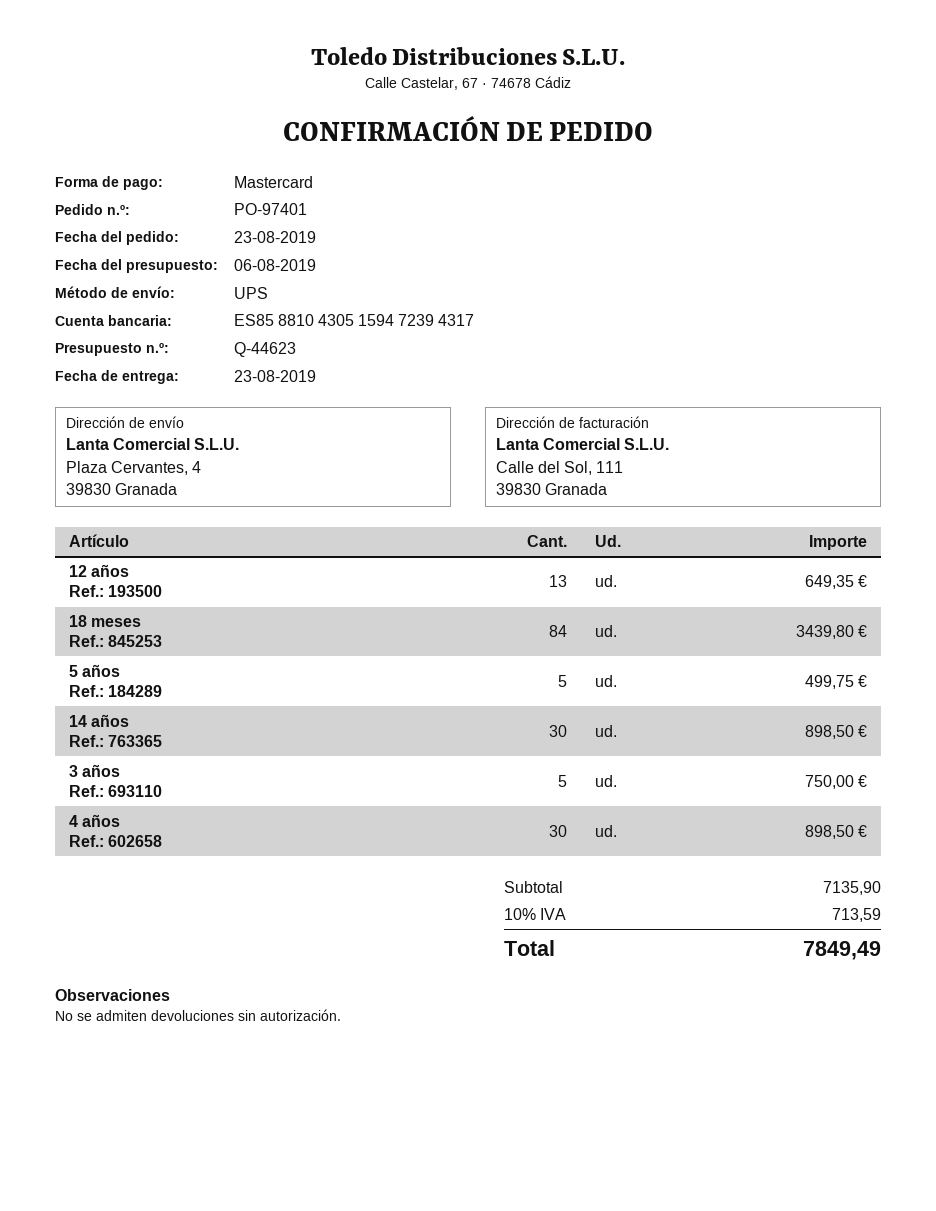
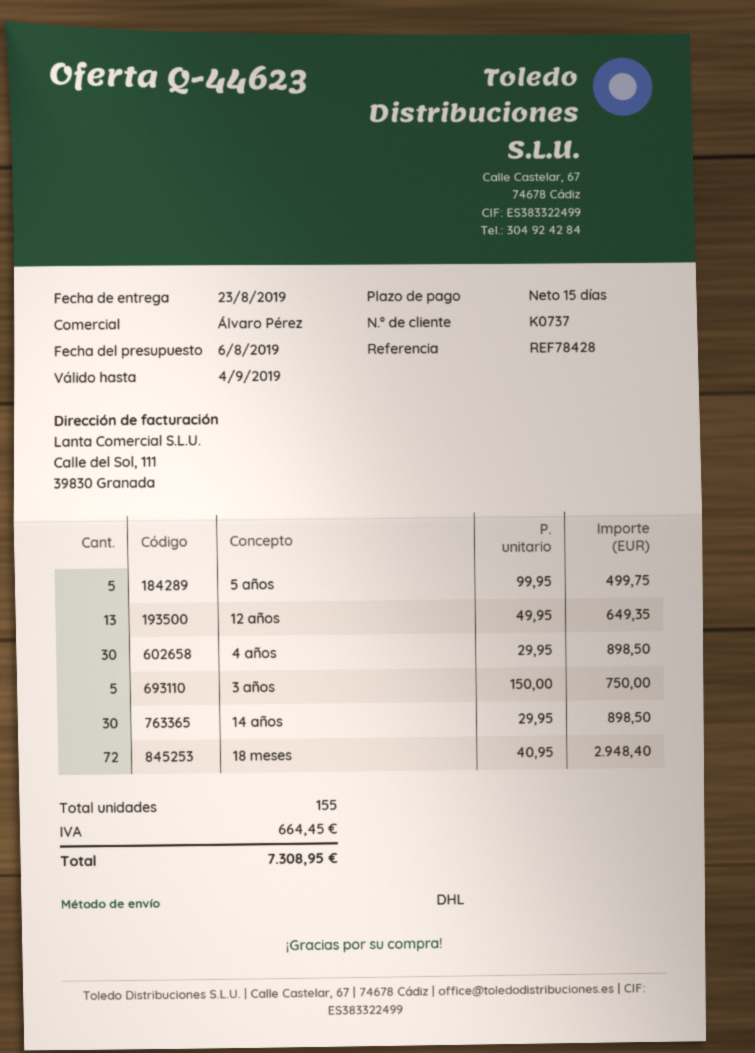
shipping method: UPS -> DHL
18 meses: 84 for 3439.80 -> 72 for 2948.40
tax: 713.59 -> 664.45
total: 7849.49 -> 7308.95

